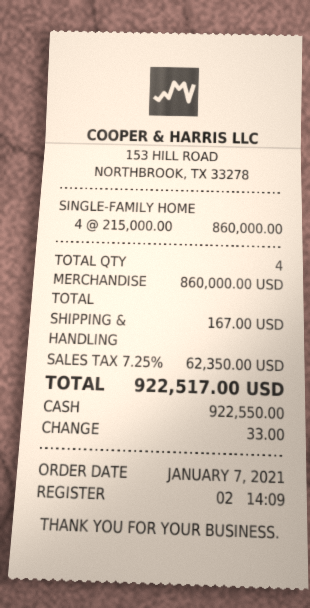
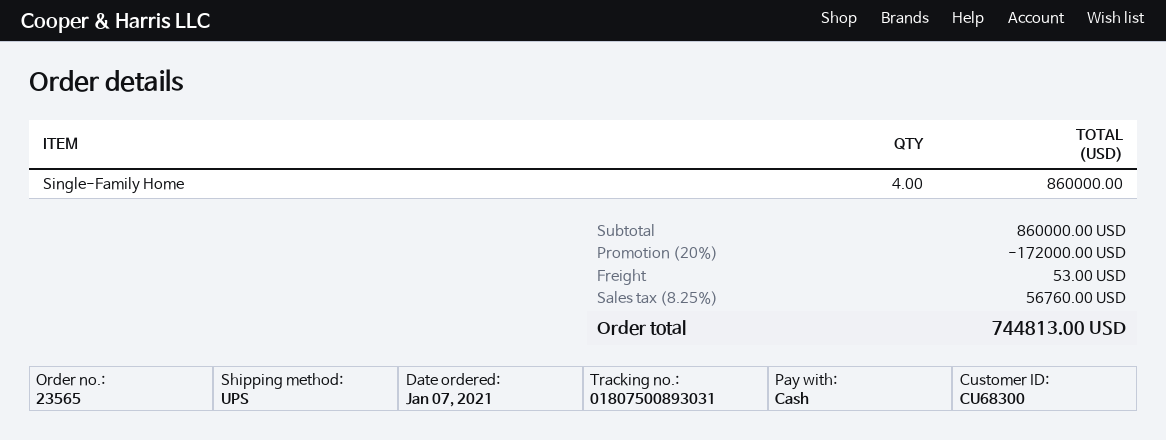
discount: none -> 20% = 172000.00
shipping: 167.00 -> 53.00
tax: 7.25% = 62350.00 -> 8.25% = 56760.00
total: 922517.00 -> 744813.00

